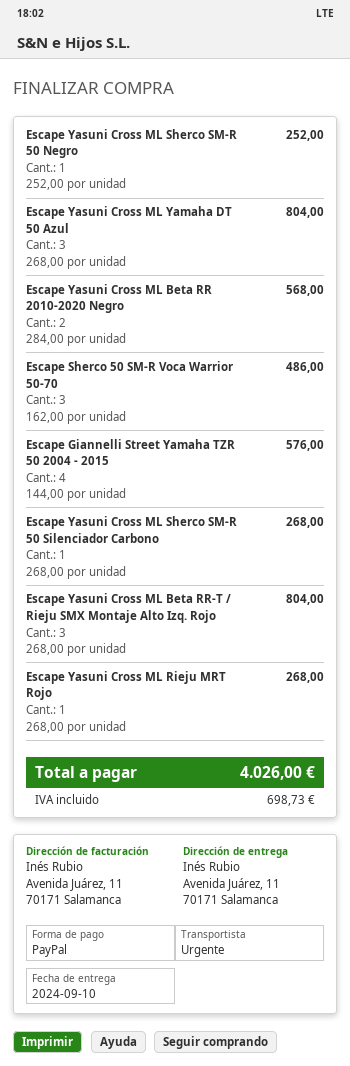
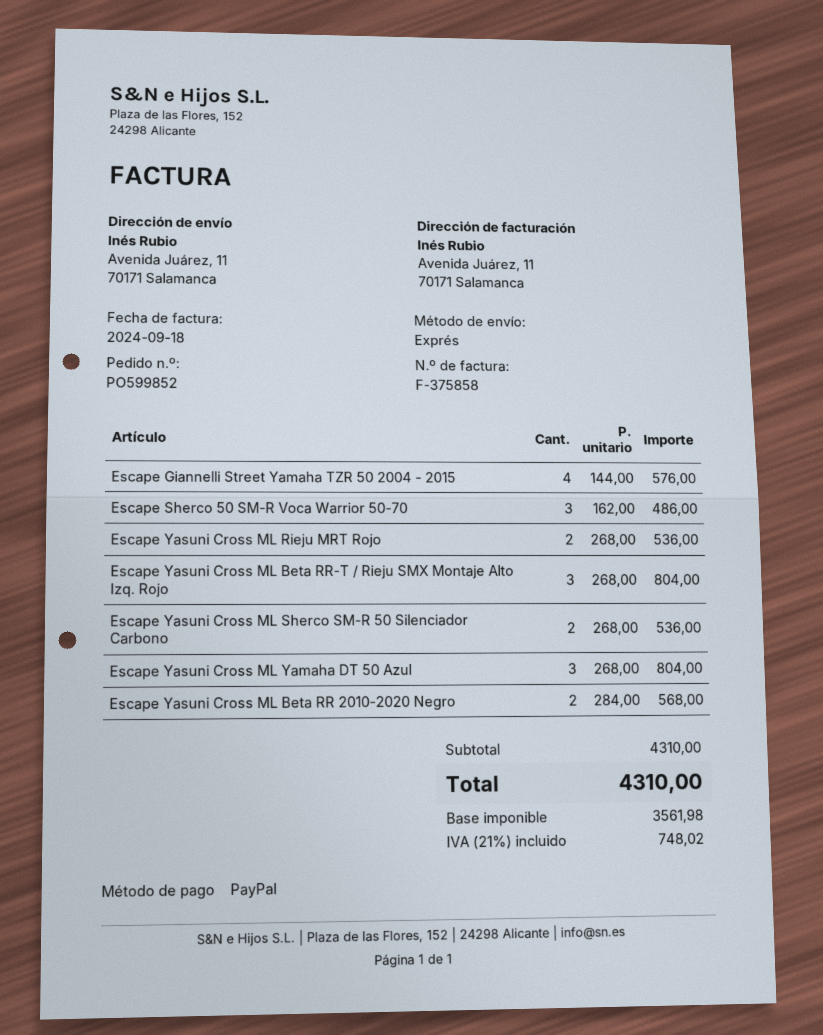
Escape Yasuni Cross ML Sherco SM-R 50 Negro: 1 x 252.00 = 252.00 -> none
Escape Yasuni Cross ML Sherco SM-R 50 Silenciador Carbono: 1 x 268.00 = 268.00 -> 2 x 268.00 = 536.00
Escape Yasuni Cross ML Rieju MRT Rojo: 1 x 268.00 = 268.00 -> 2 x 268.00 = 536.00
tax: 698.73 -> 748.02
total: 4026.00 -> 4310.00

